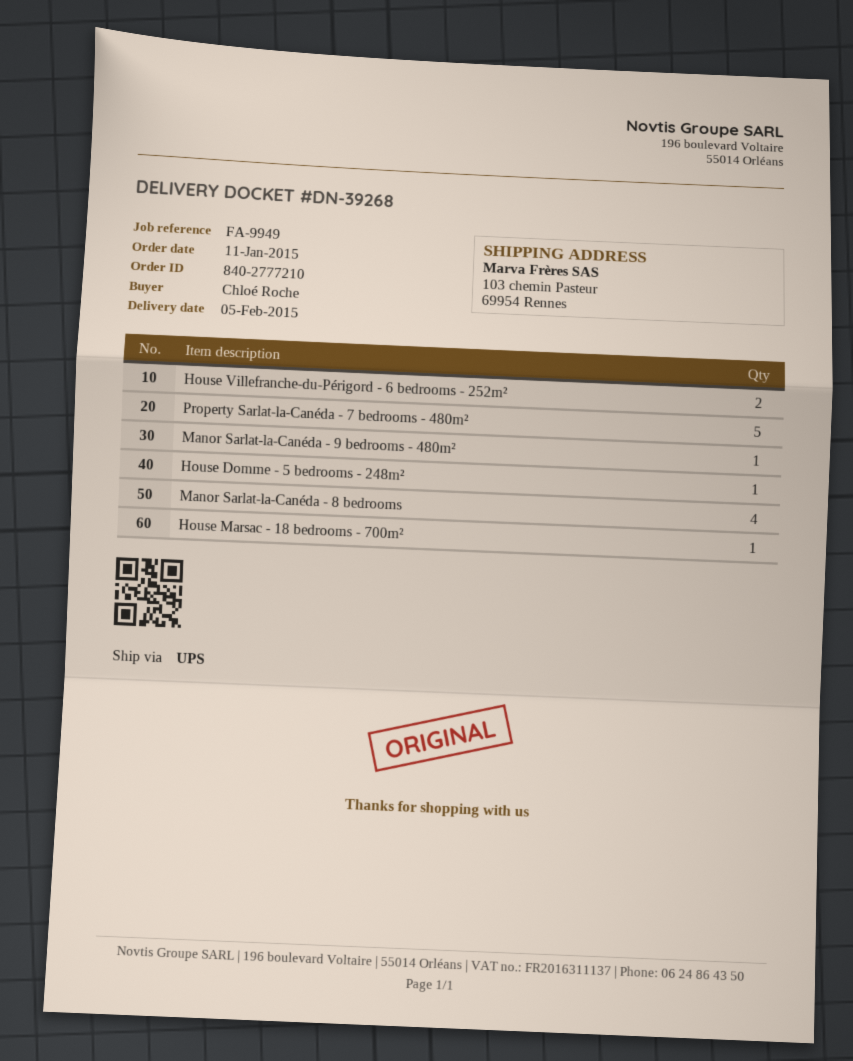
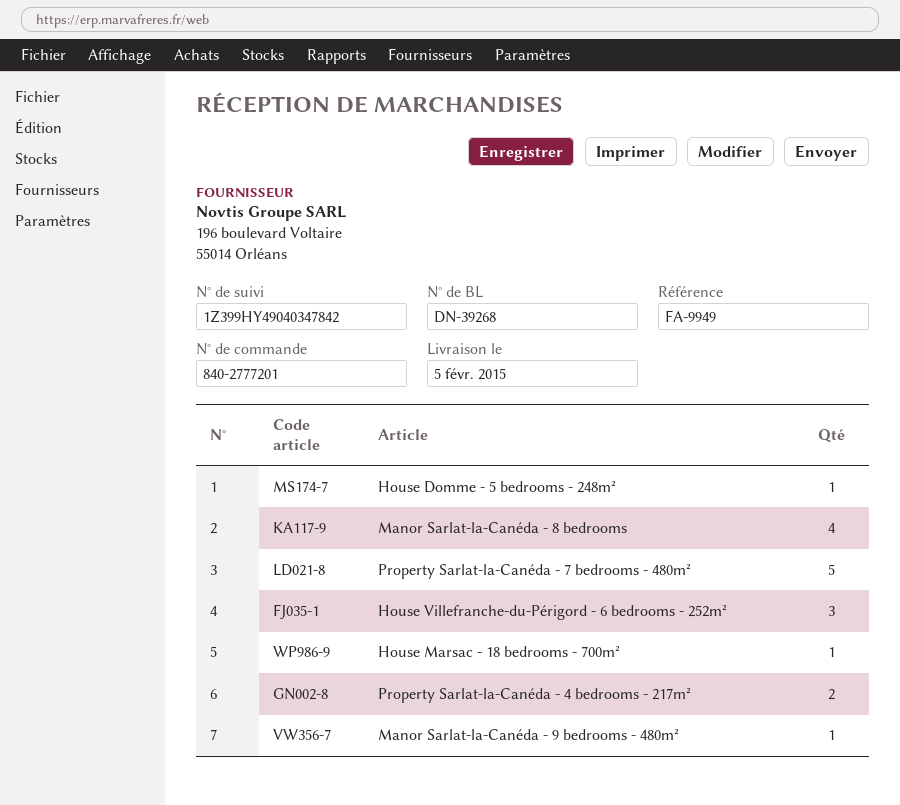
order number: 840-2777210 -> 840-2777201
House Villefranche-du-Périgord - 6 bedrooms - 252m²: 2 -> 3
Property Sarlat-la-Canéda - 4 bedrooms - 217m²: none -> 2

